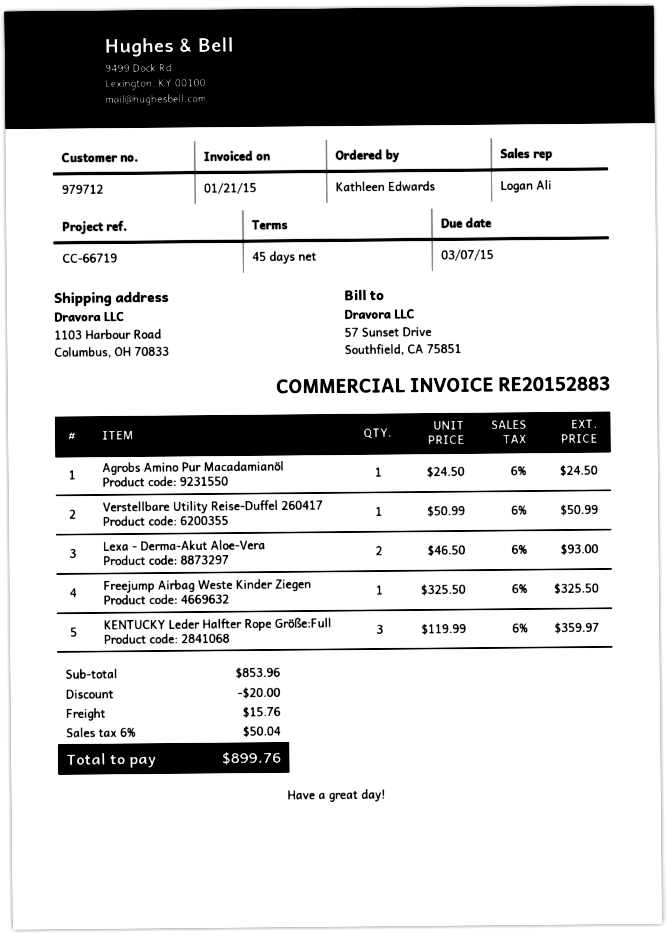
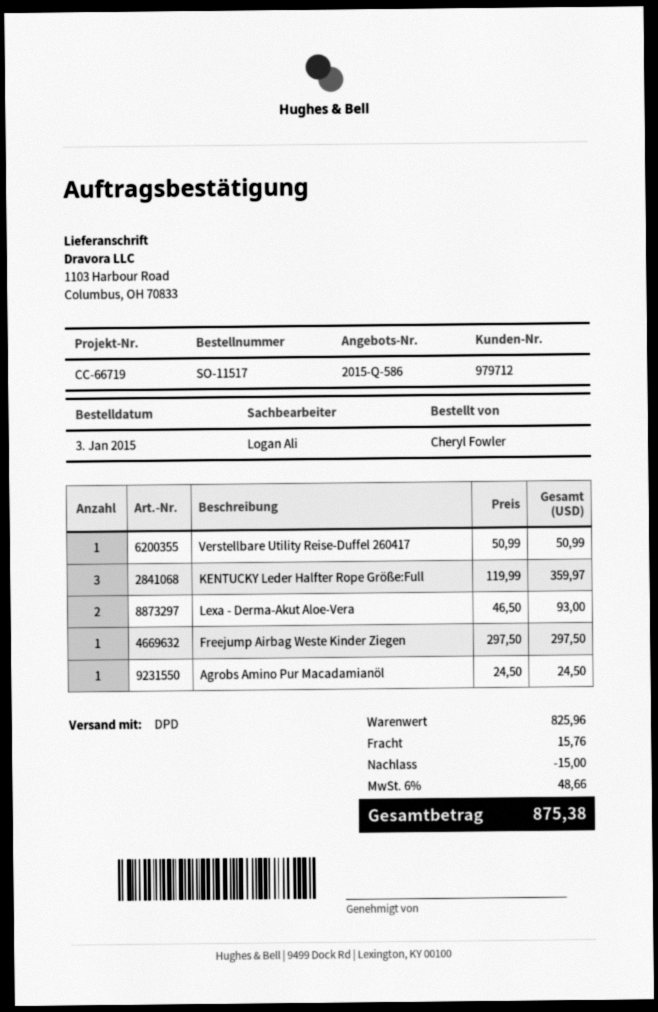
ordered by: Kathleen Edwards -> Cheryl Fowler
Freejump Airbag Weste Kinder Ziegen: 1 x 325.50 = 325.50 -> 1 x 297.50 = 297.50
subtotal: 853.96 -> 825.96
discount: 20.00 -> 15.00
tax: 6% = 50.04 -> 6% = 48.66
total: 899.76 -> 875.38

